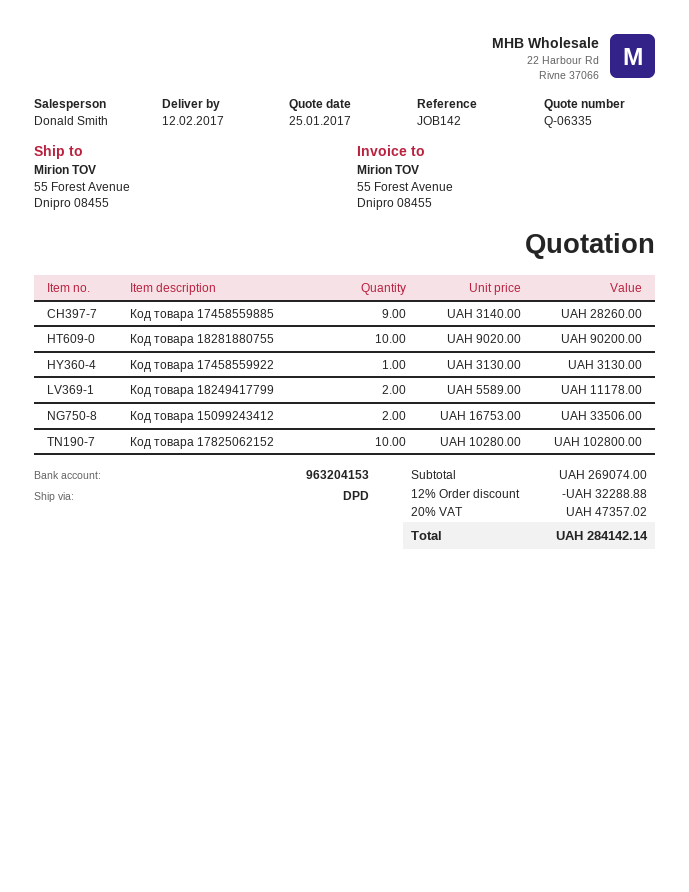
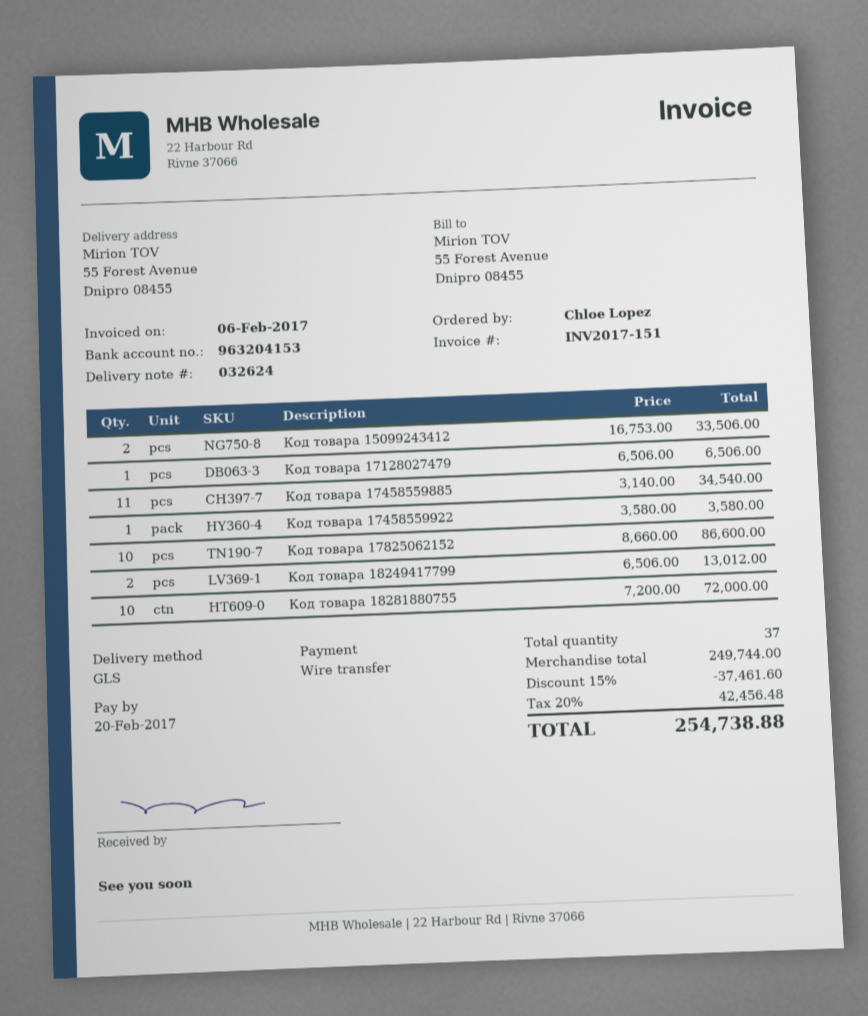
shipping method: DPD -> GLS
Код товара 17458559885: 9 x 3140.00 = 28260.00 -> 11 x 3140.00 = 34540.00
Код товара 18281880755: 10 x 9020.00 = 90200.00 -> 10 x 7200.00 = 72000.00
Код товара 17458559922: 1 x 3130.00 = 3130.00 -> 1 x 3580.00 = 3580.00
Код товара 18249417799: 2 x 5589.00 = 11178.00 -> 2 x 6506.00 = 13012.00
Код товара 17825062152: 10 x 10280.00 = 102800.00 -> 10 x 8660.00 = 86600.00
Код товара 17128027479: none -> 1 x 6506.00 = 6506.00
subtotal: 269074.00 -> 249744.00
discount: 12% = 32288.88 -> 15% = 37461.60
tax: 20% = 47357.02 -> 20% = 42456.48
total: 284142.14 -> 254738.88

